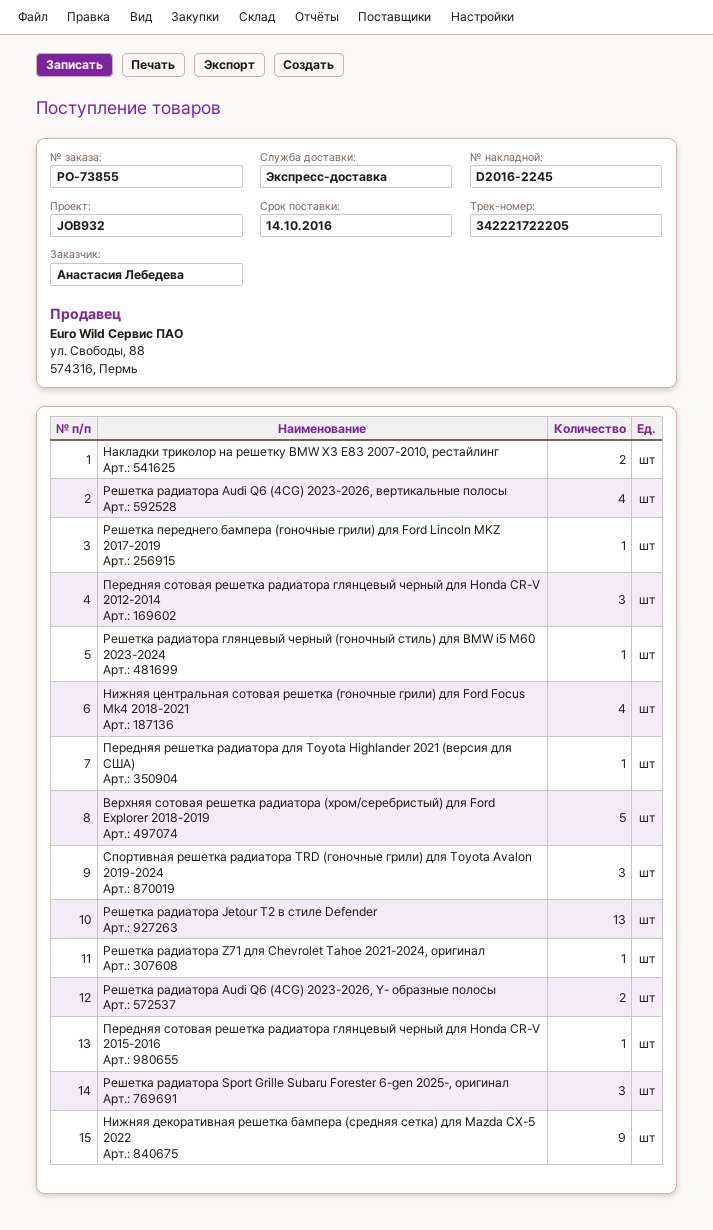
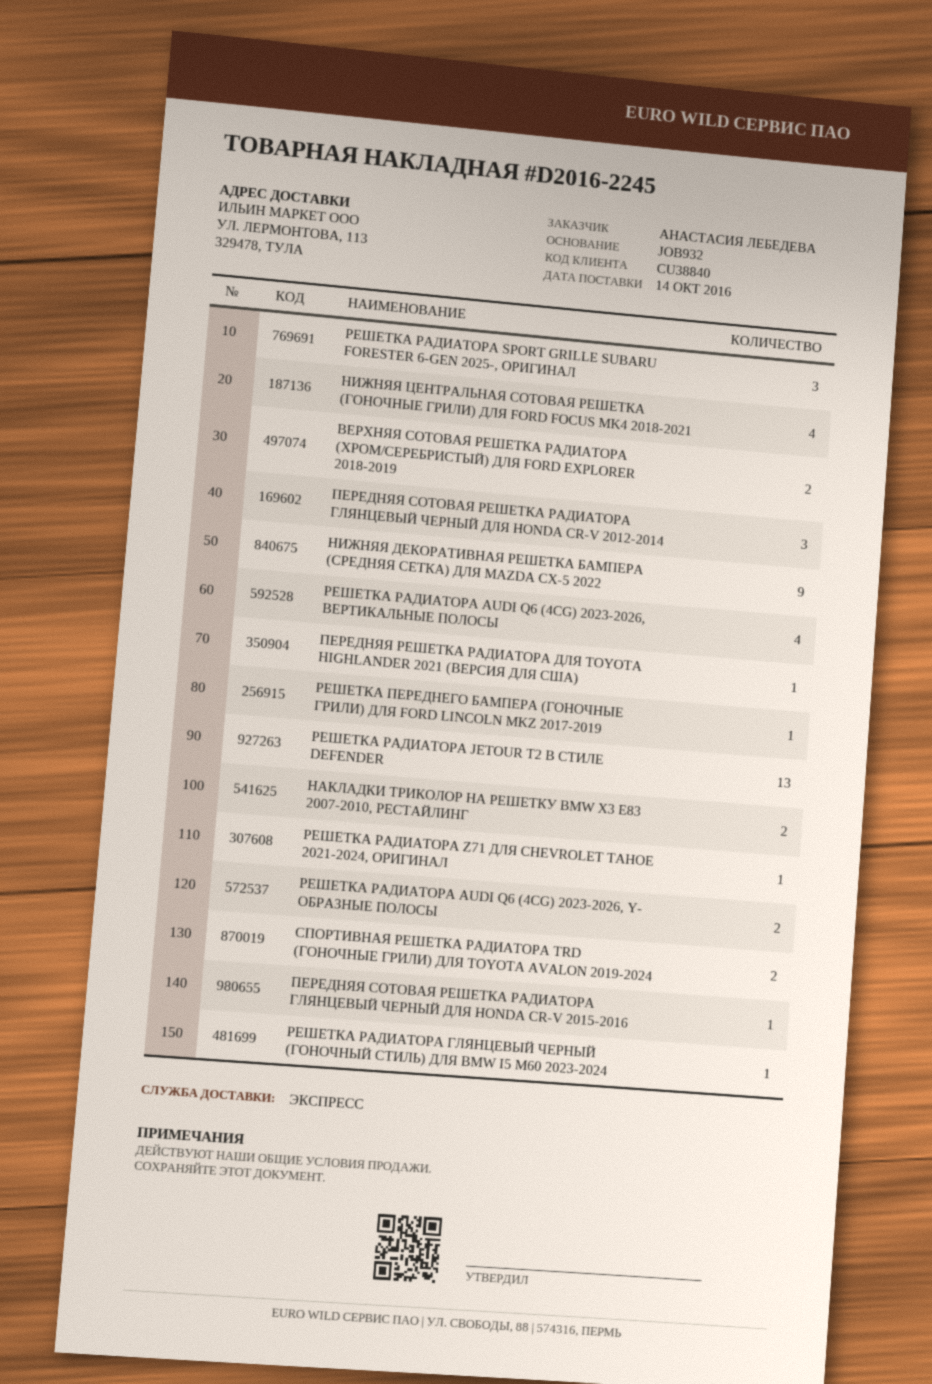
Верхняя сотовая решетка радиатора (хром/серебристый) для Ford Explorer 2018-2019: 5 -> 2
Спортивная решетка радиатора TRD (гоночные грили) для Toyota Avalon 2019-2024: 3 -> 2

